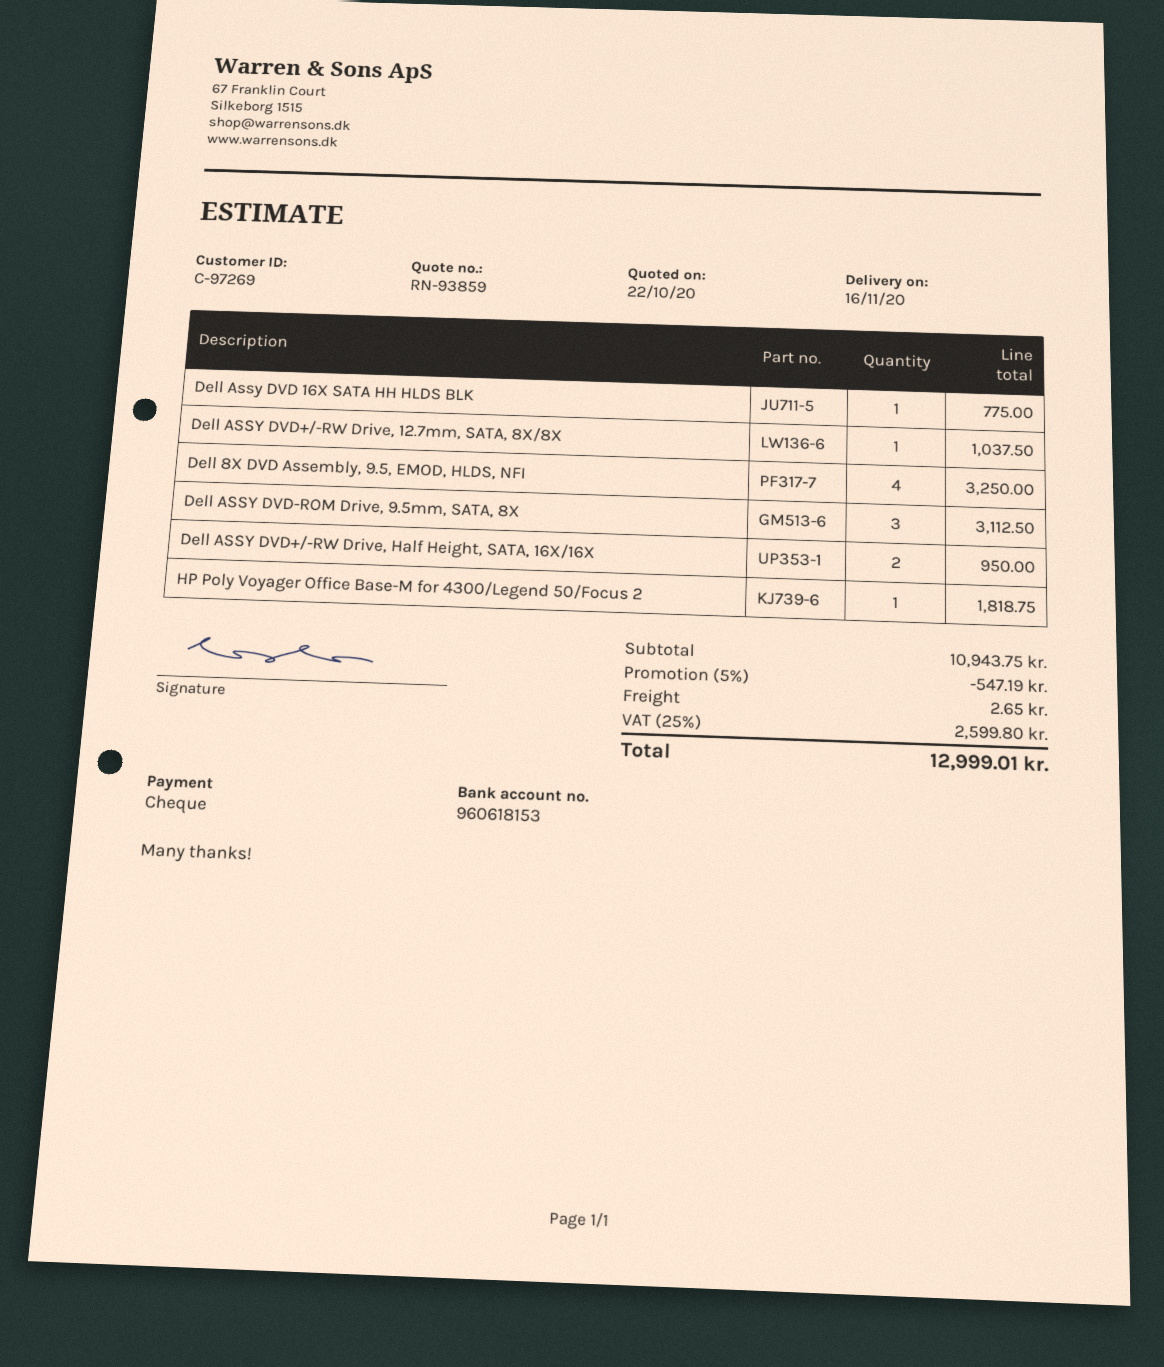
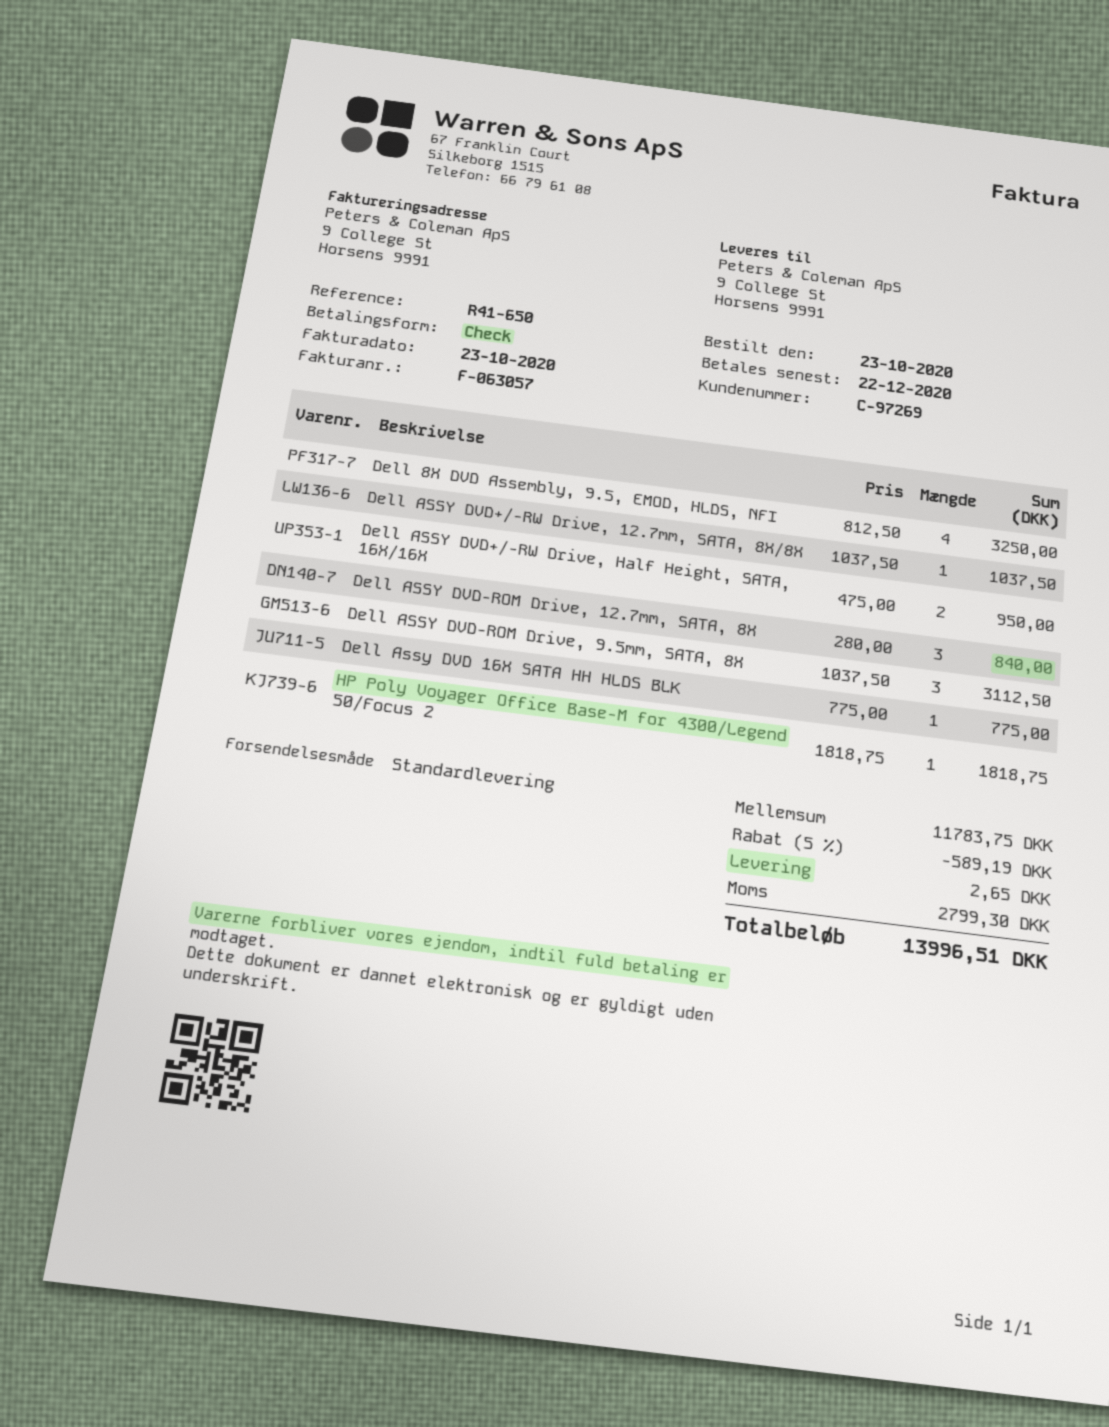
Dell ASSY DVD-ROM Drive, 12.7mm, SATA, 8X: none -> 3 for 840.00
subtotal: 10943.75 -> 11783.75
discount: 5% = 547.19 -> 5% = 589.19
tax: 2599.80 -> 2799.30
total: 12999.01 -> 13996.51

